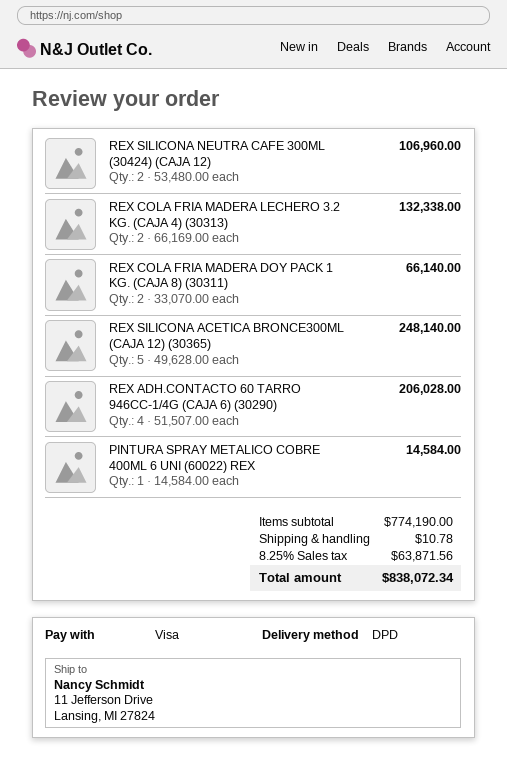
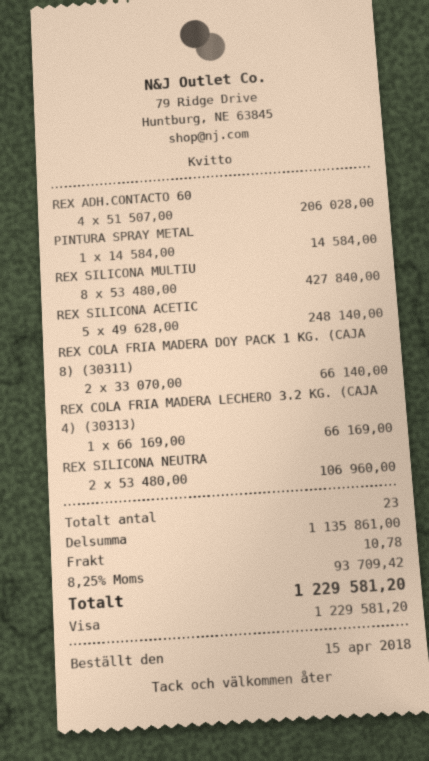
REX COLA FRIA MADERA LECHERO 3.2 KG. (CAJA 4) (30313): 2 x 66169.00 = 132338.00 -> 1 x 66169.00 = 66169.00
REX SILICONA MULTIU: none -> 8 x 53480.00 = 427840.00
subtotal: 774190.00 -> 1135861.00
tax: 8.25% = 63871.56 -> 8.25% = 93709.42
total: 838072.34 -> 1229581.20

